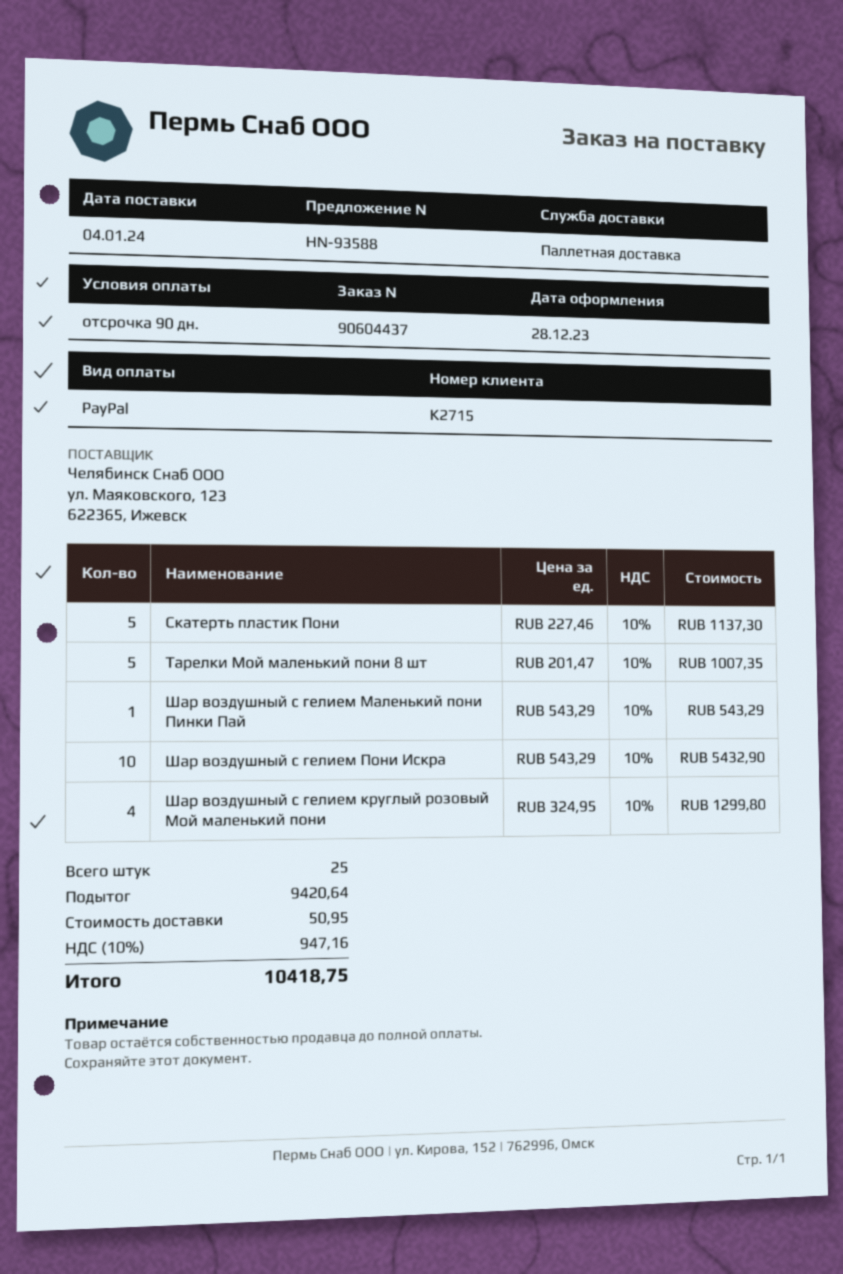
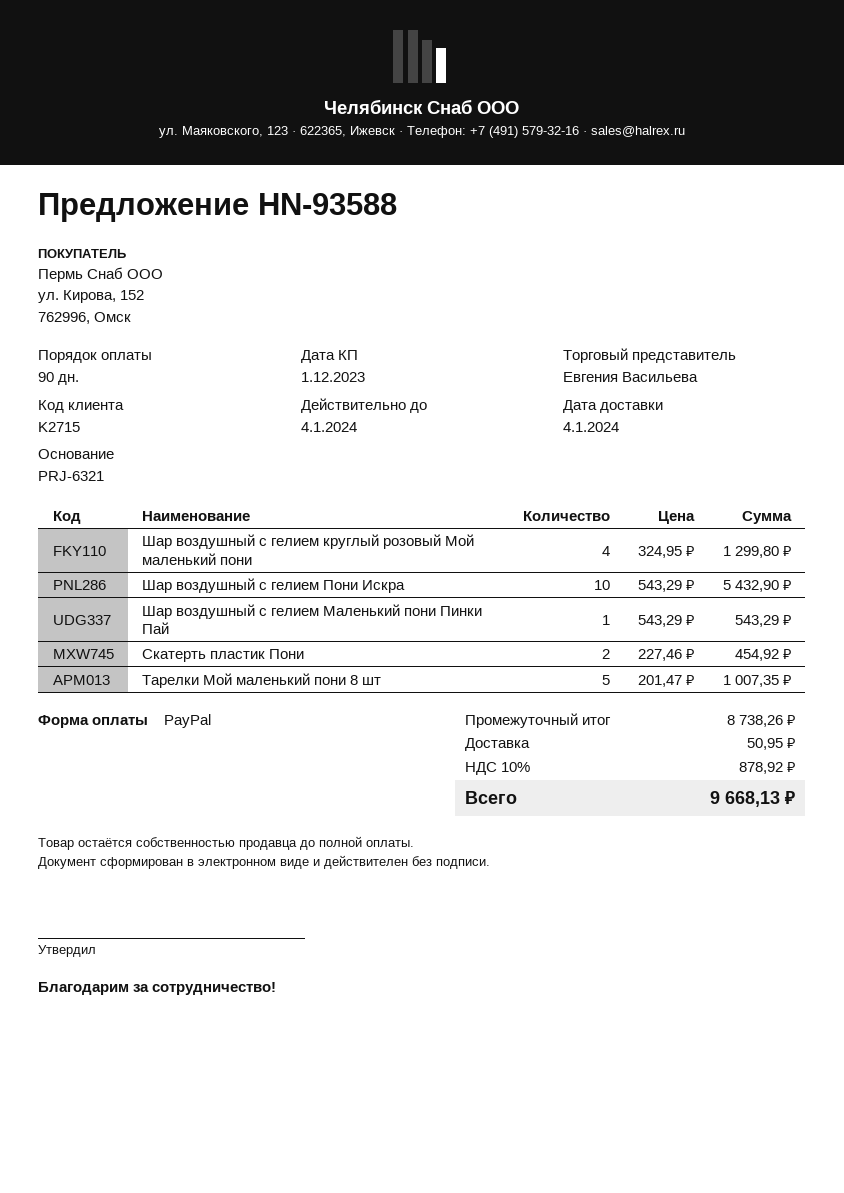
Скатерть пластик Пони: 5 x 227.46 = 1137.30 -> 2 x 227.46 = 454.92
subtotal: 9420.64 -> 8738.26
tax: 10% = 947.16 -> 10% = 878.92
total: 10418.75 -> 9668.13

